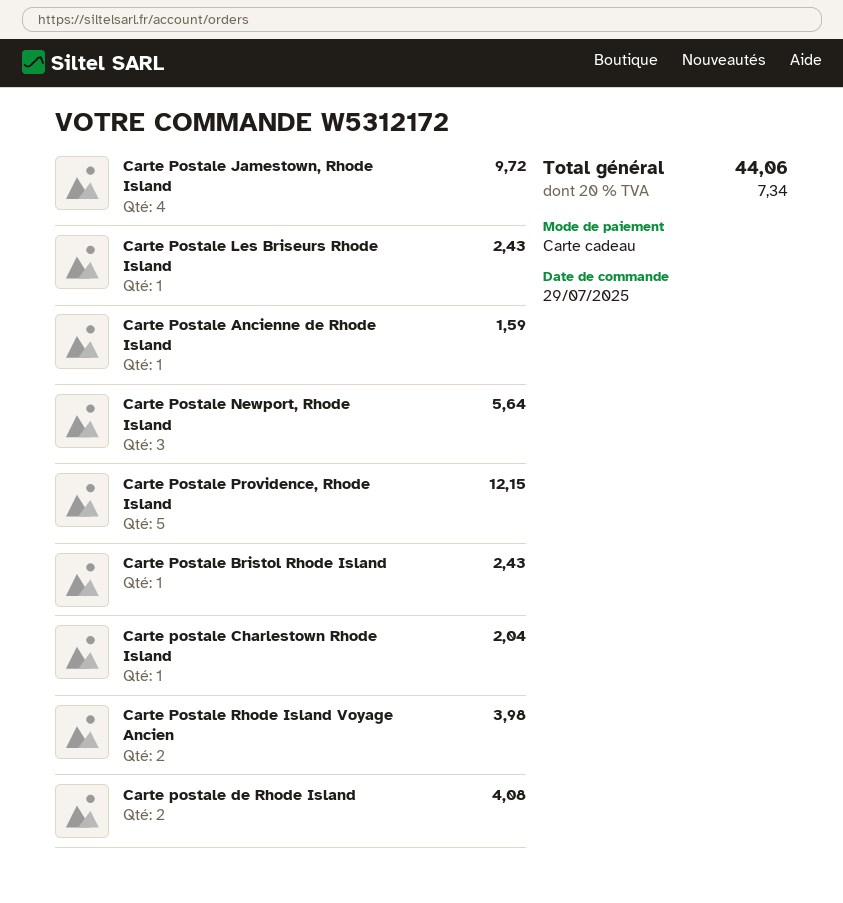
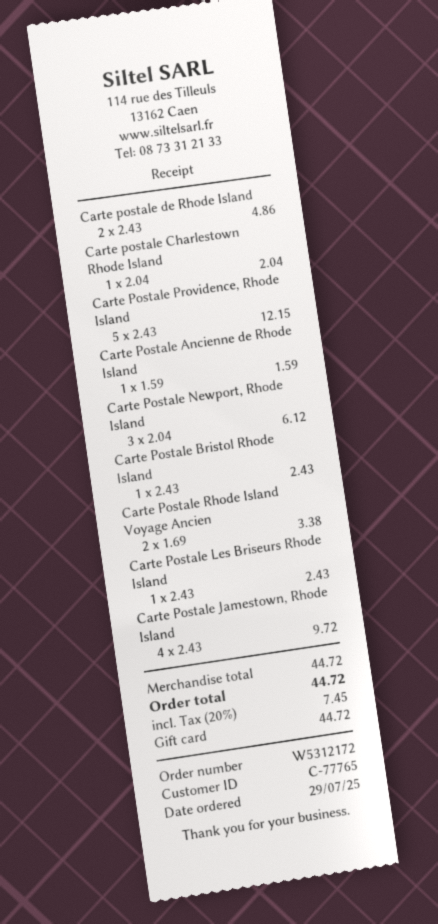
Carte Postale Newport, Rhode Island: 3 for 5.64 -> 3 for 6.12
Carte Postale Rhode Island Voyage Ancien: 2 for 3.98 -> 2 for 3.38
Carte postale de Rhode Island: 2 for 4.08 -> 2 for 4.86
tax: 20% = 7.34 -> 20% = 7.45
total: 44.06 -> 44.72

